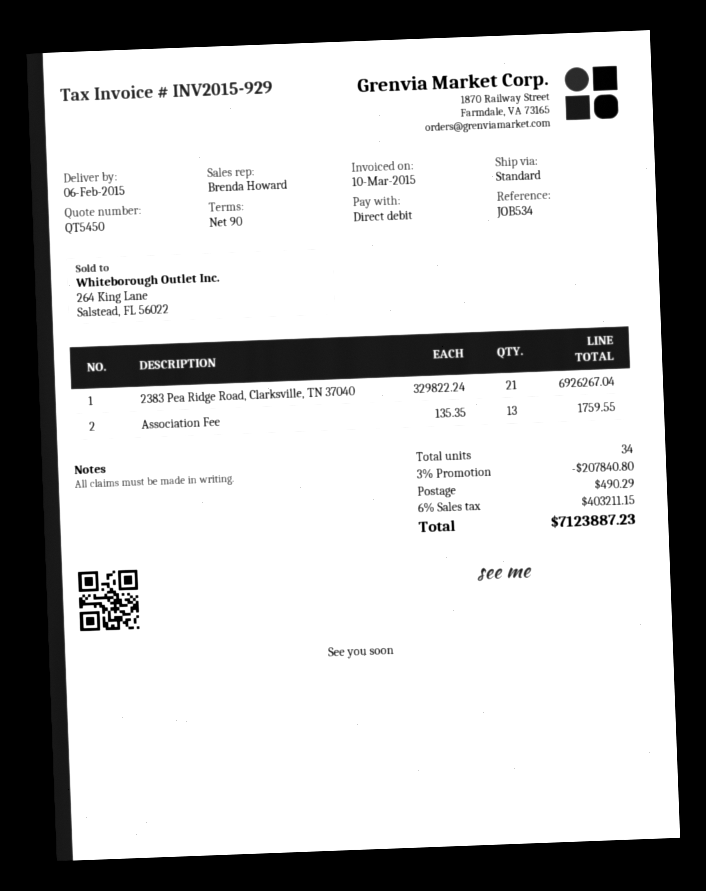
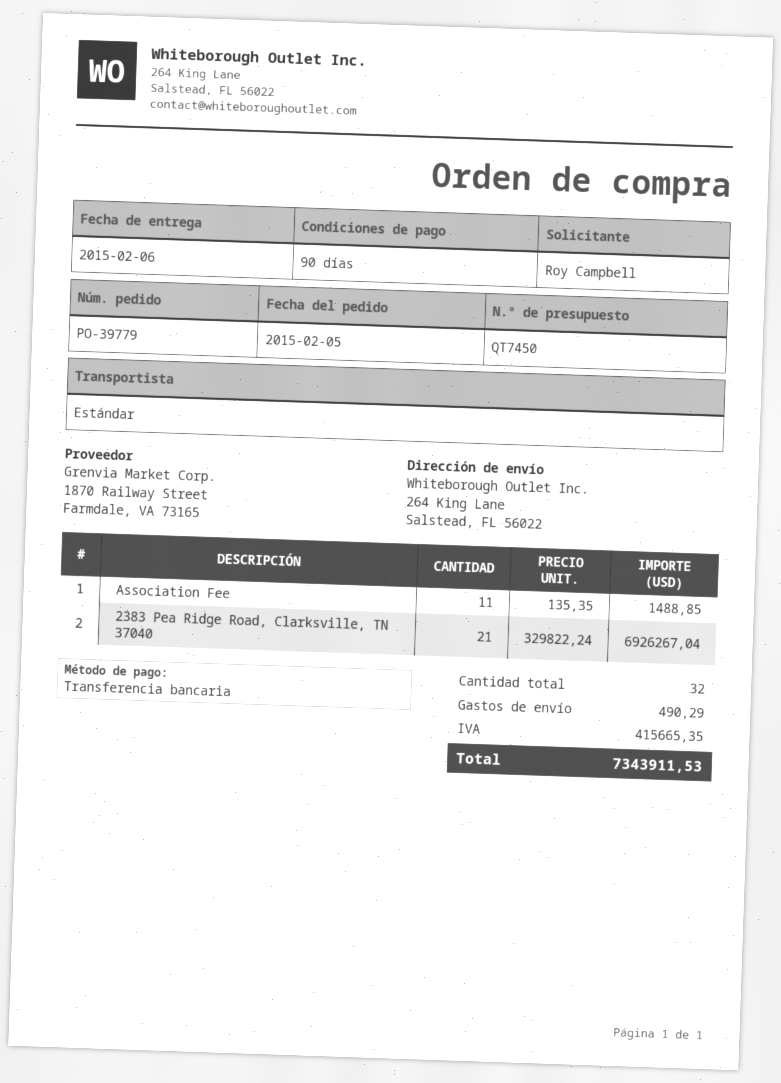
quote number: QT5450 -> QT7450
payment method: direct debit -> bank transfer
Association Fee: 13 x 135.35 = 1759.55 -> 11 x 135.35 = 1488.85
total quantity: 34 -> 32
discount: 3% = 207840.80 -> none
tax: 403211.15 -> 415665.35
total: 7123887.23 -> 7343911.53

